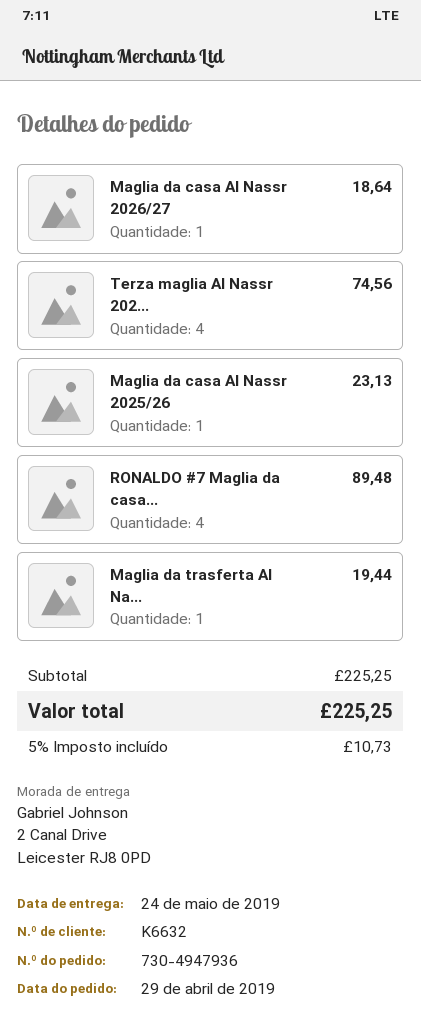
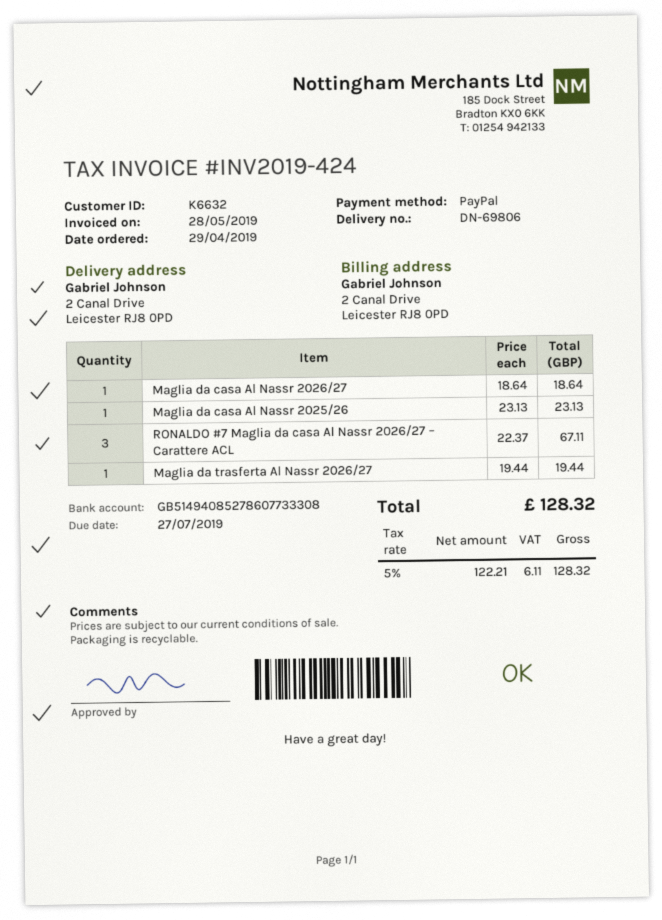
Terza maglia Al Nassr 202...: 4 for 74.56 -> none
RONALDO #7 Maglia da casa...: 4 for 89.48 -> 3 for 67.11
tax: 5% = 10.73 -> 5% = 6.11
total: 225.25 -> 128.32

